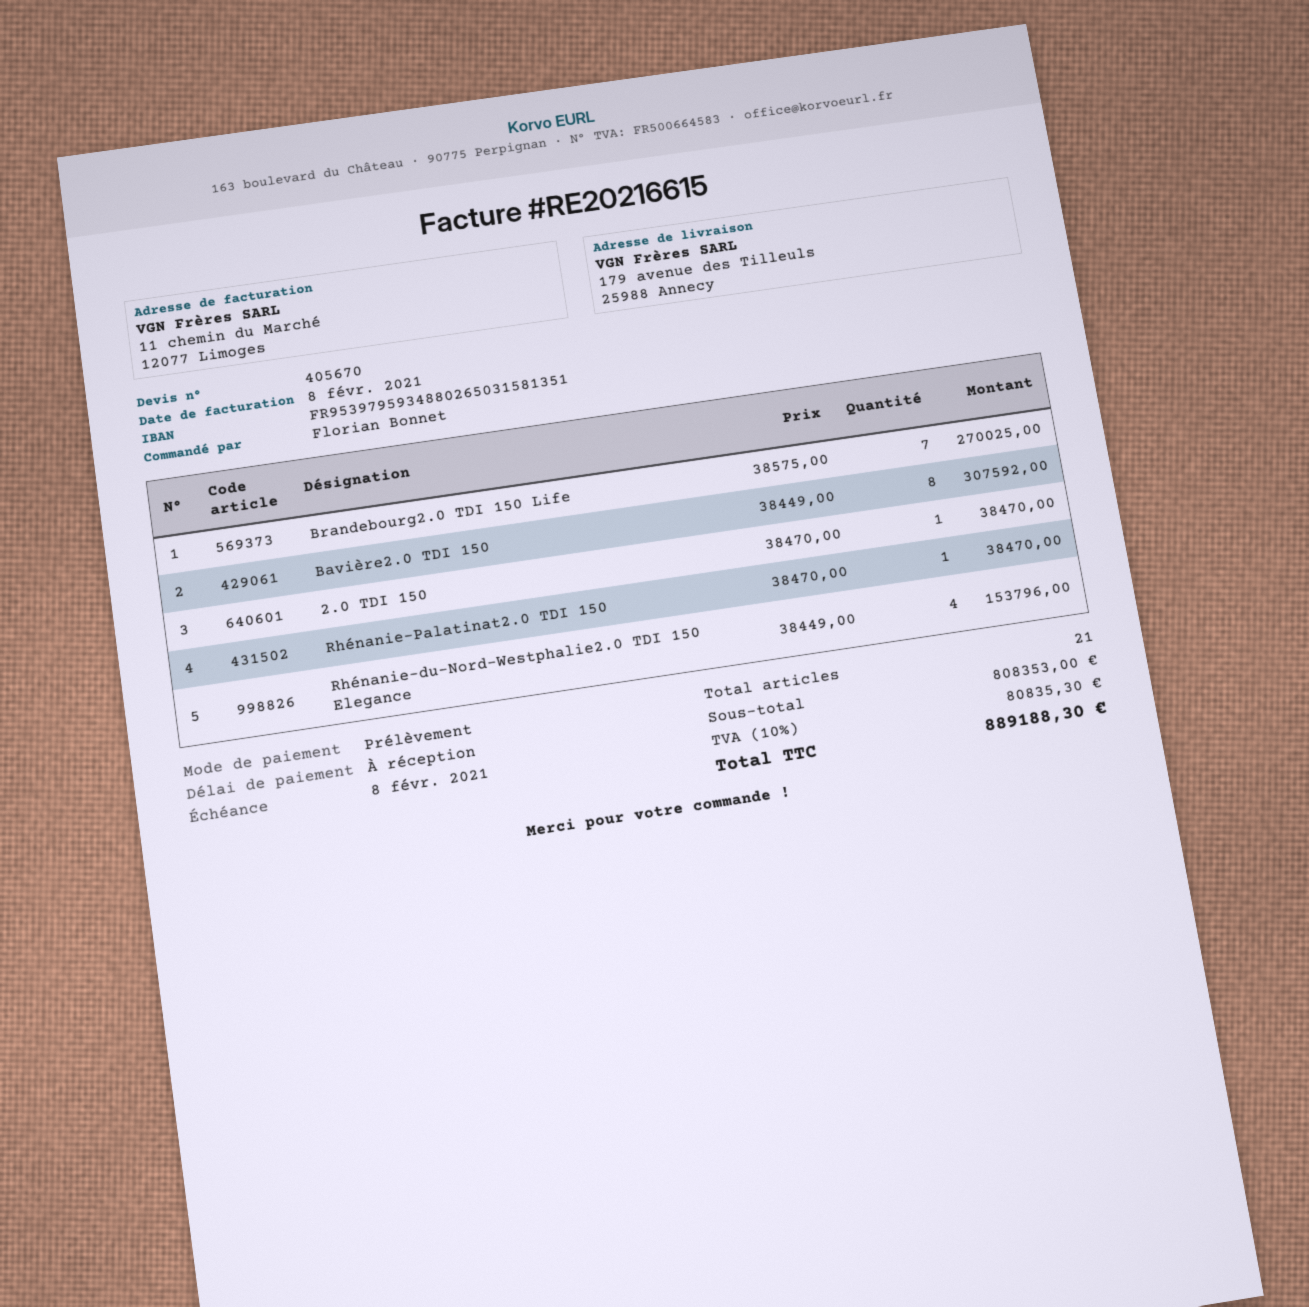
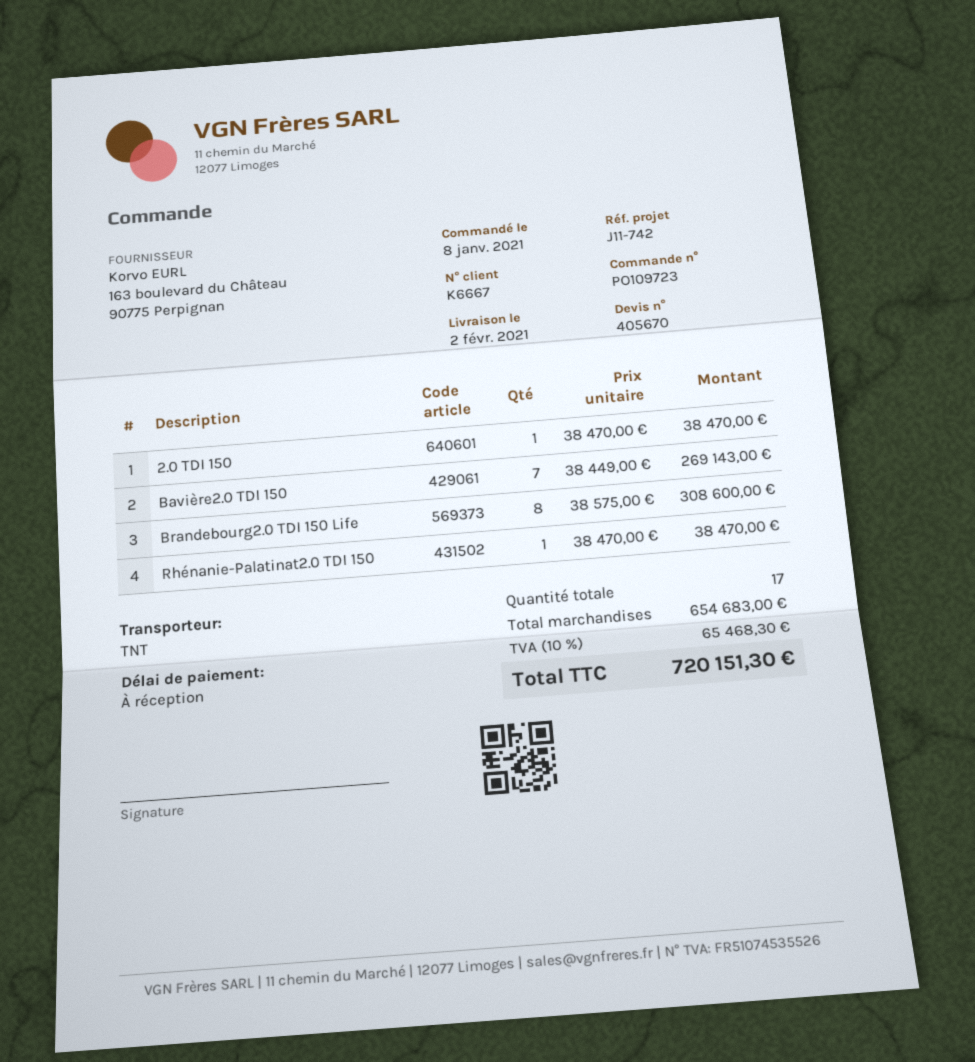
Brandebourg2.0 TDI 150 Life: 7 x 38575.00 = 270025.00 -> 8 x 38575.00 = 308600.00
Bavière2.0 TDI 150: 8 x 38449.00 = 307592.00 -> 7 x 38449.00 = 269143.00
Rhénanie-du-Nord-Westphalie2.0 TDI 150 Elegance: 4 x 38449.00 = 153796.00 -> none
total quantity: 21 -> 17
subtotal: 808353.00 -> 654683.00
tax: 10% = 80835.30 -> 10% = 65468.30
total: 889188.30 -> 720151.30

